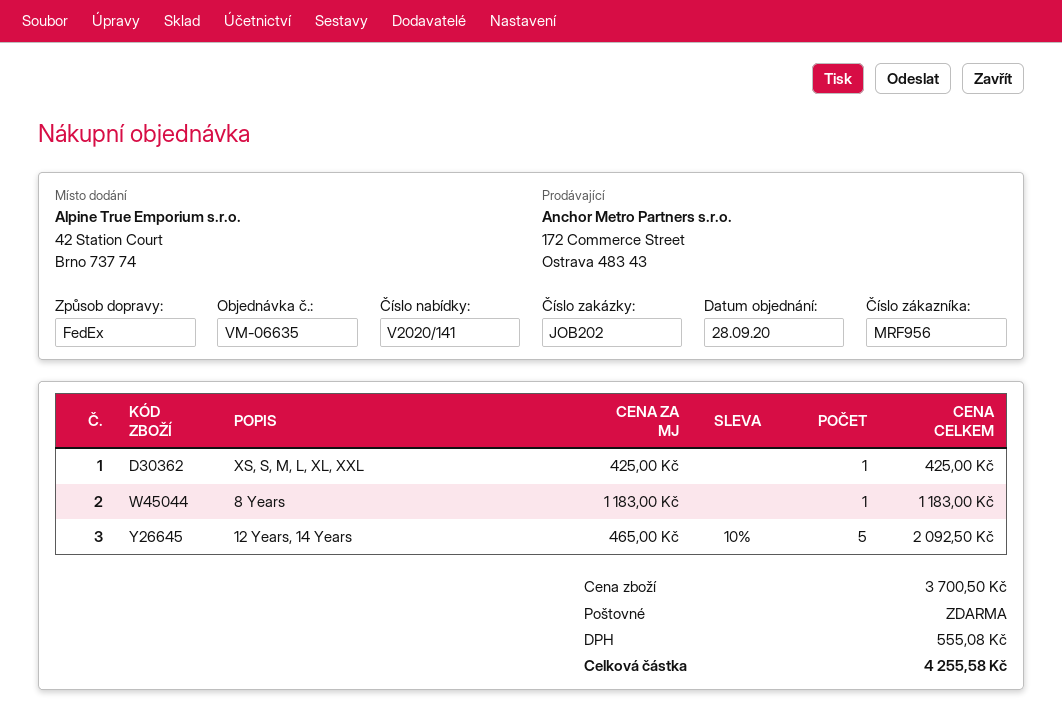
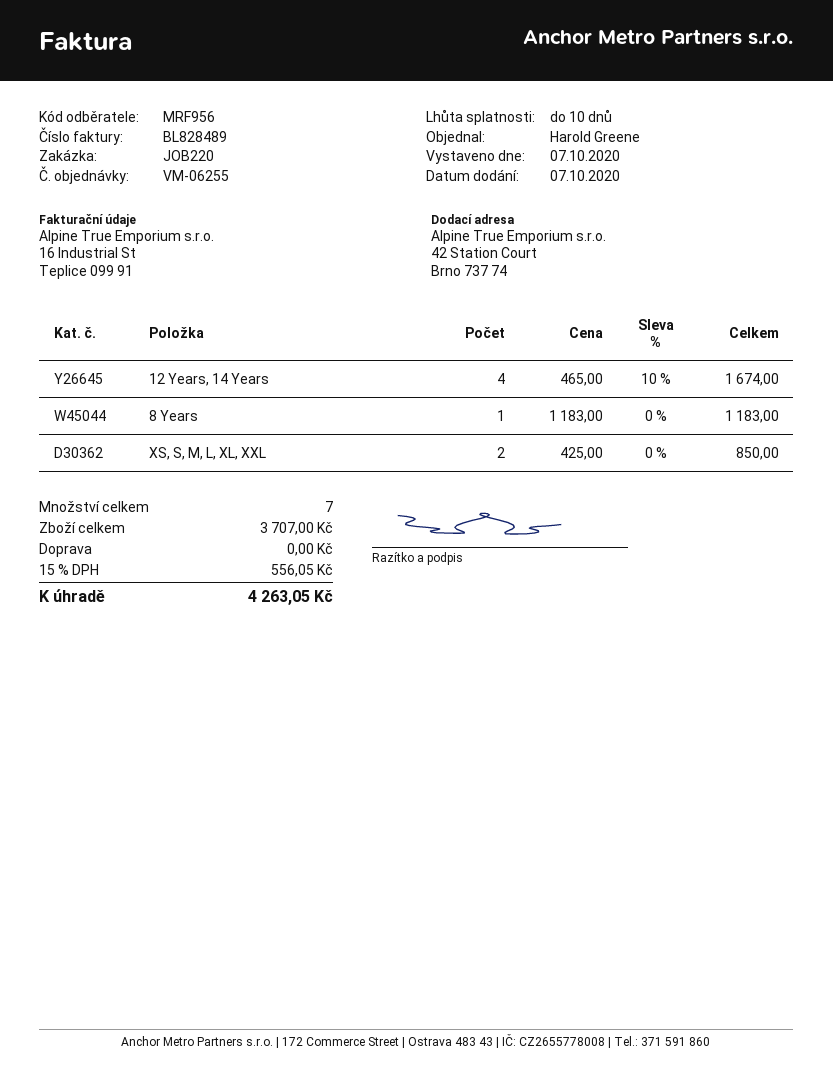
order number: VM-06635 -> VM-06255
reference: JOB202 -> JOB220
XS, S, M, L, XL, XXL: 1 x 425.00 = 425.00 -> 2 x 425.00 = 850.00
12 Years, 14 Years: 5 x 465.00 - 10% = 2092.50 -> 4 x 465.00 - 10% = 1674.00
subtotal: 3700.50 -> 3707.00
tax: 555.08 -> 556.05
total: 4255.58 -> 4263.05

